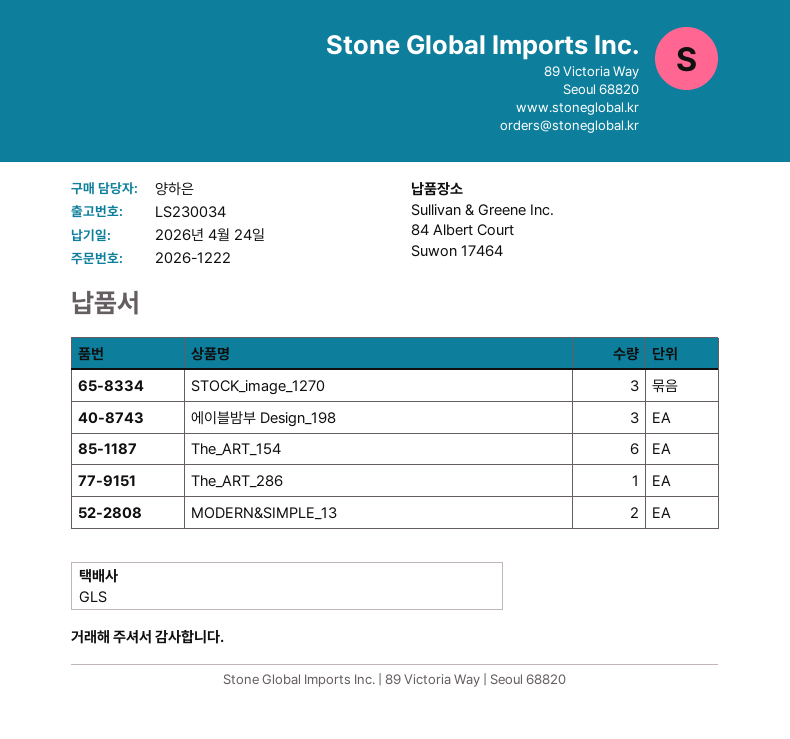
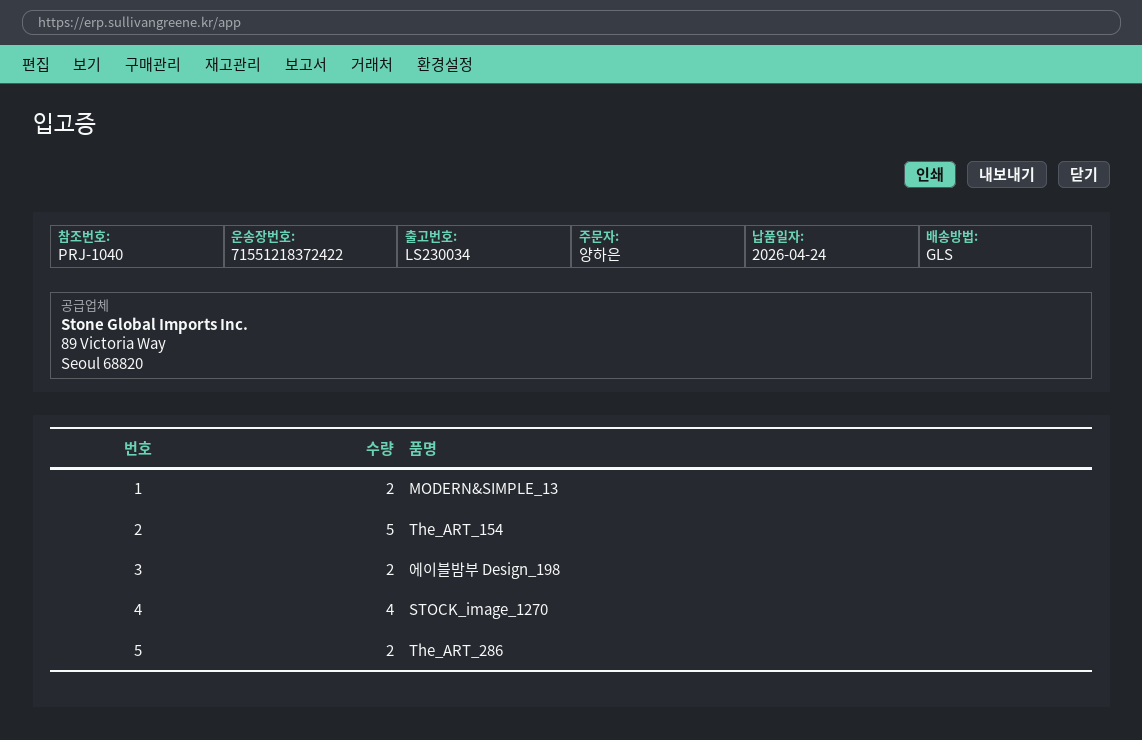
STOCK_image_1270: 3 -> 4
에이블밤부 Design_198: 3 -> 2
The_ART_154: 6 -> 5
The_ART_286: 1 -> 2

